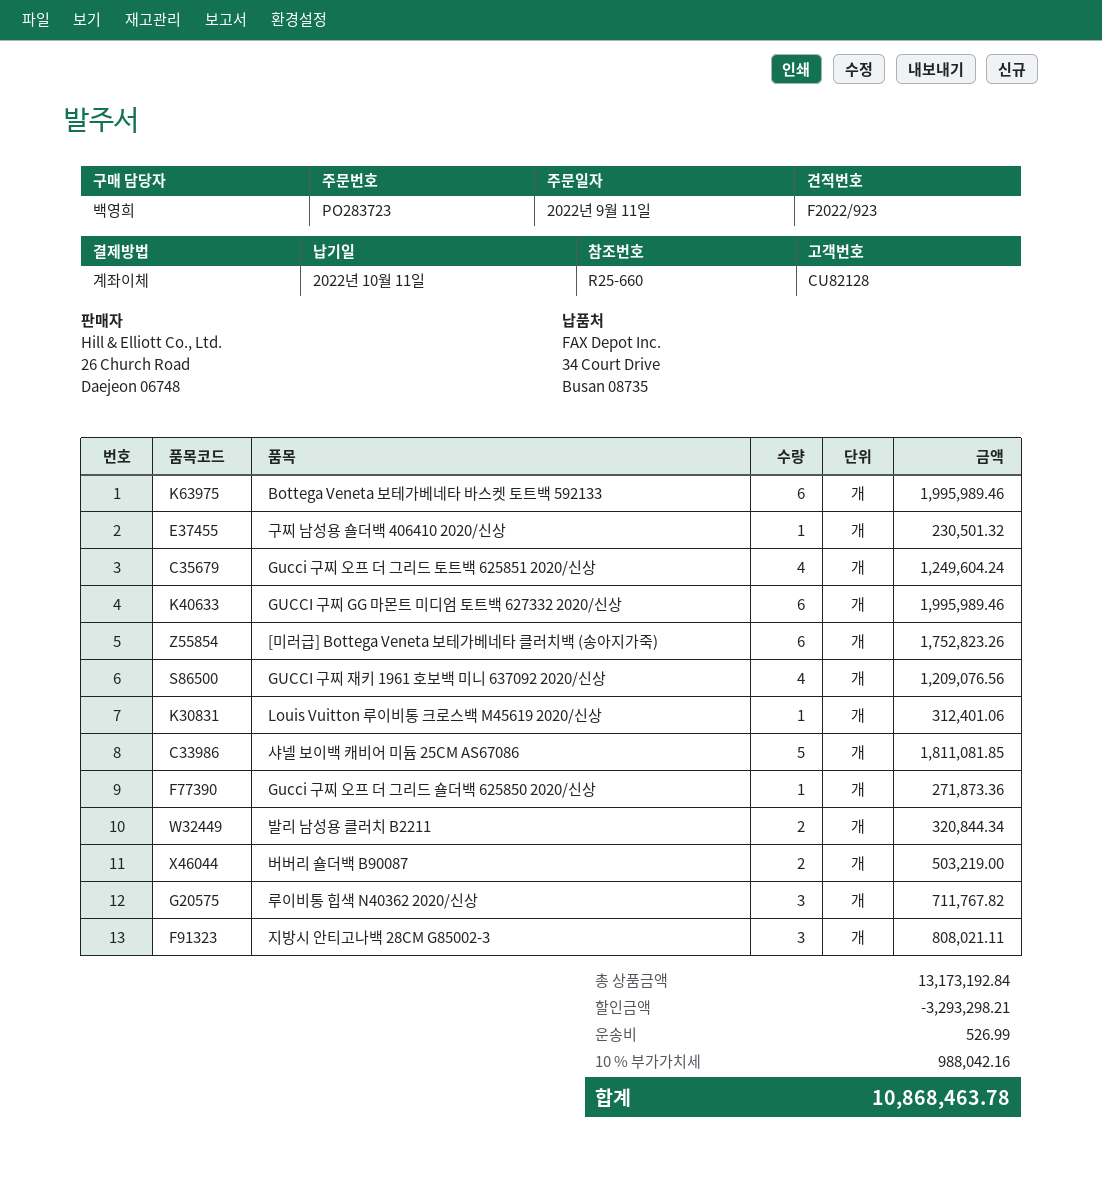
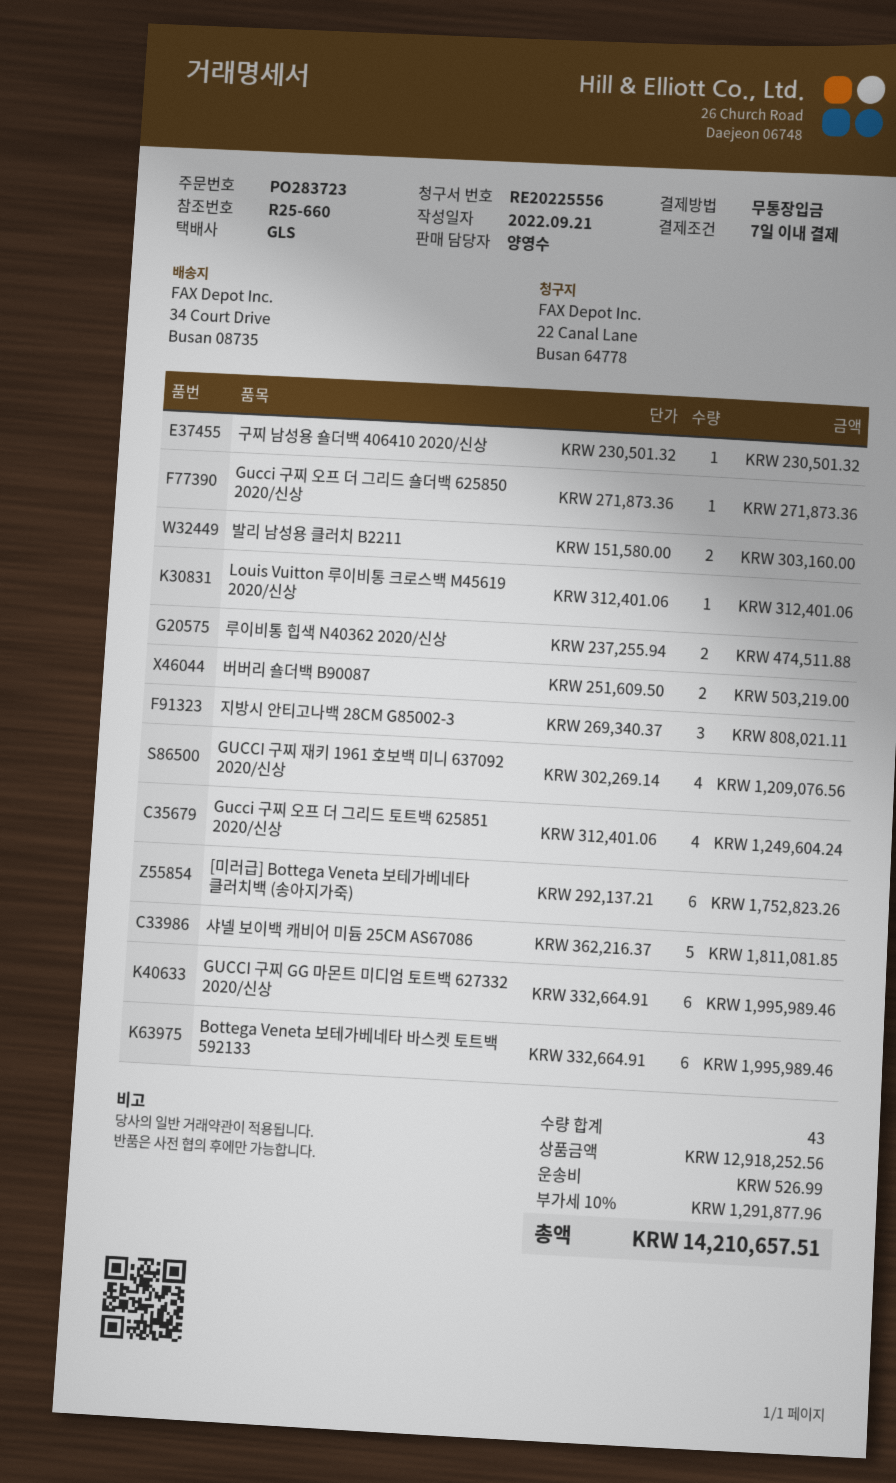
발리 남성용 클러치 B2211: 2 for 320844.34 -> 2 for 303160.00
루이비통 힙색 N40362 2020/신상: 3 for 711767.82 -> 2 for 474511.88
subtotal: 13173192.84 -> 12918252.56
discount: 3293298.21 -> none
tax: 10% = 988042.16 -> 10% = 1291877.96
total: 10868463.78 -> 14210657.51

